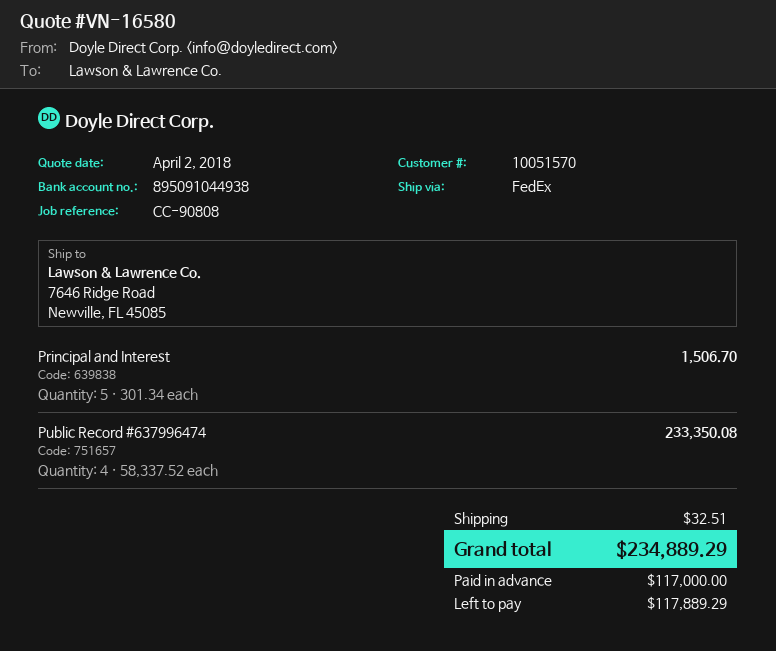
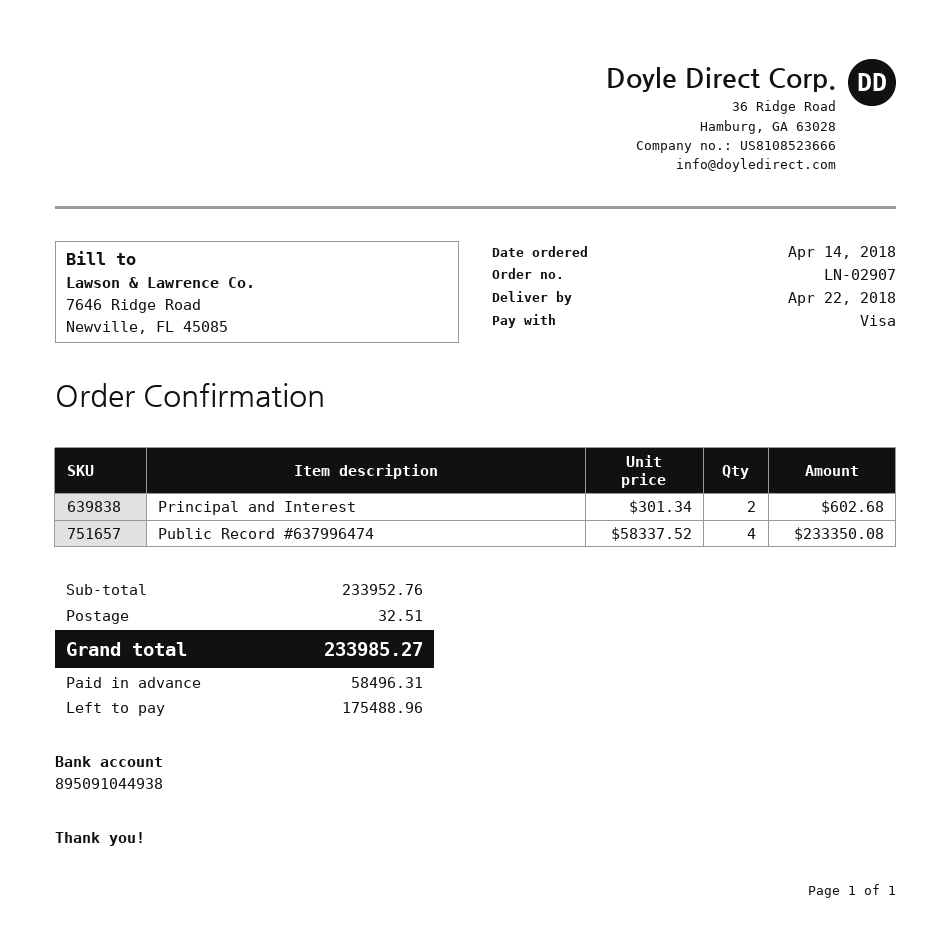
Principal and Interest: 5 x 301.34 = 1506.70 -> 2 x 301.34 = 602.68
total: 234889.29 -> 233985.27
deposit: 117000.00 -> 58496.31
balance: 117889.29 -> 175488.96

